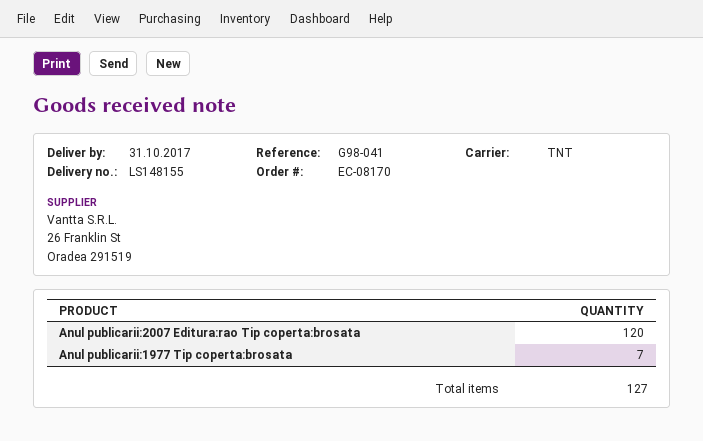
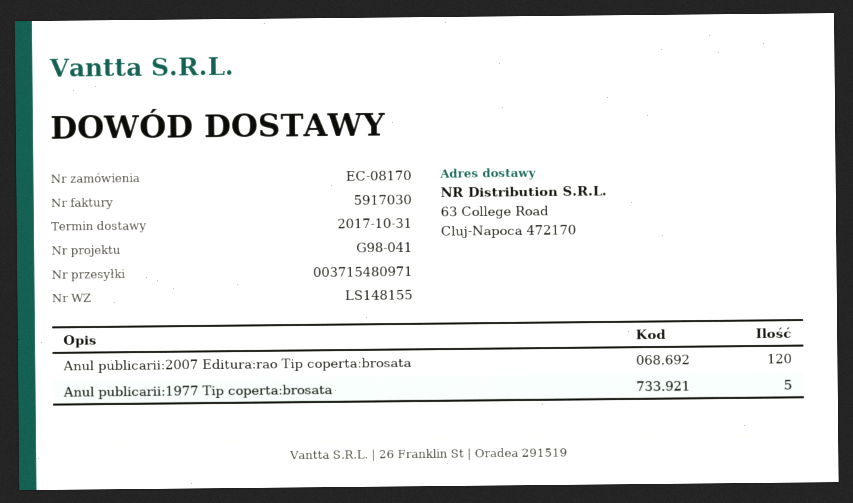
Anul publicarii:1977 Tip coperta:brosata: 7 -> 5

